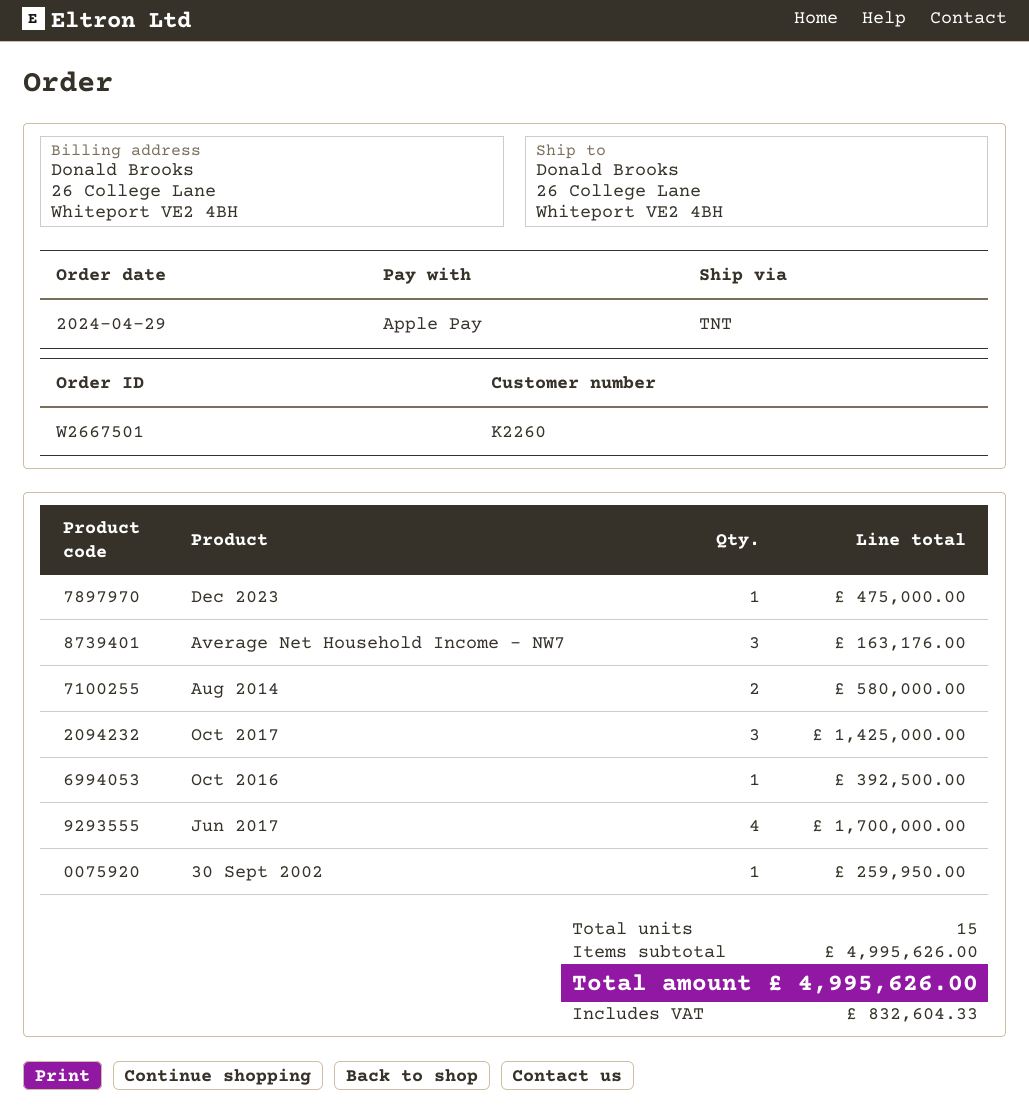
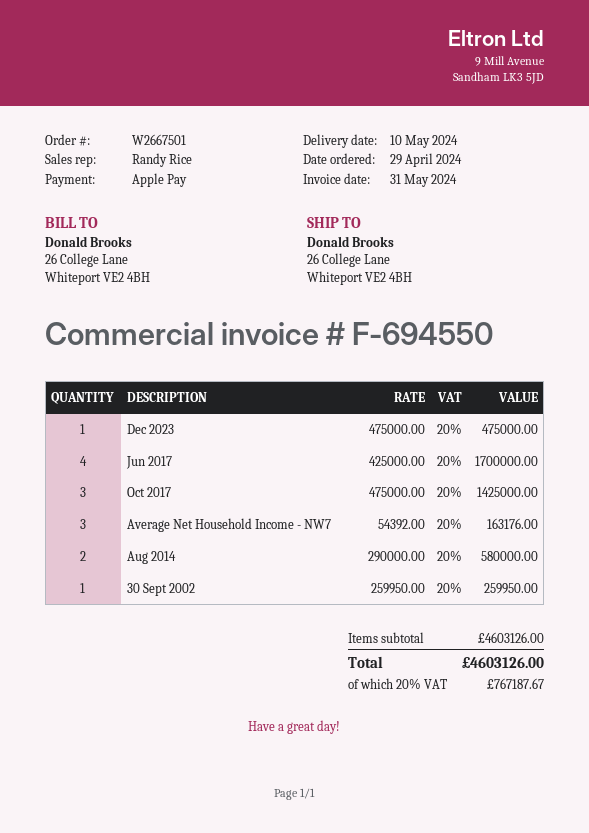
Oct 2016: 1 for 392500.00 -> none
subtotal: 4995626.00 -> 4603126.00
tax: 832604.33 -> 767187.67
total: 4995626.00 -> 4603126.00

